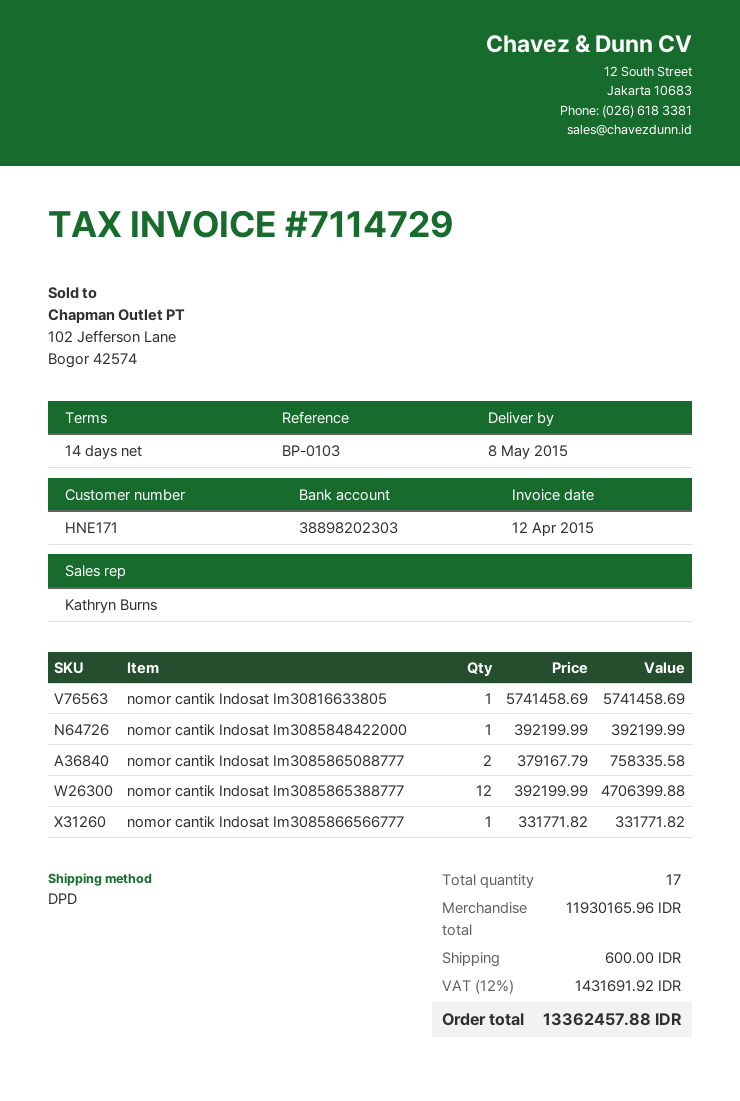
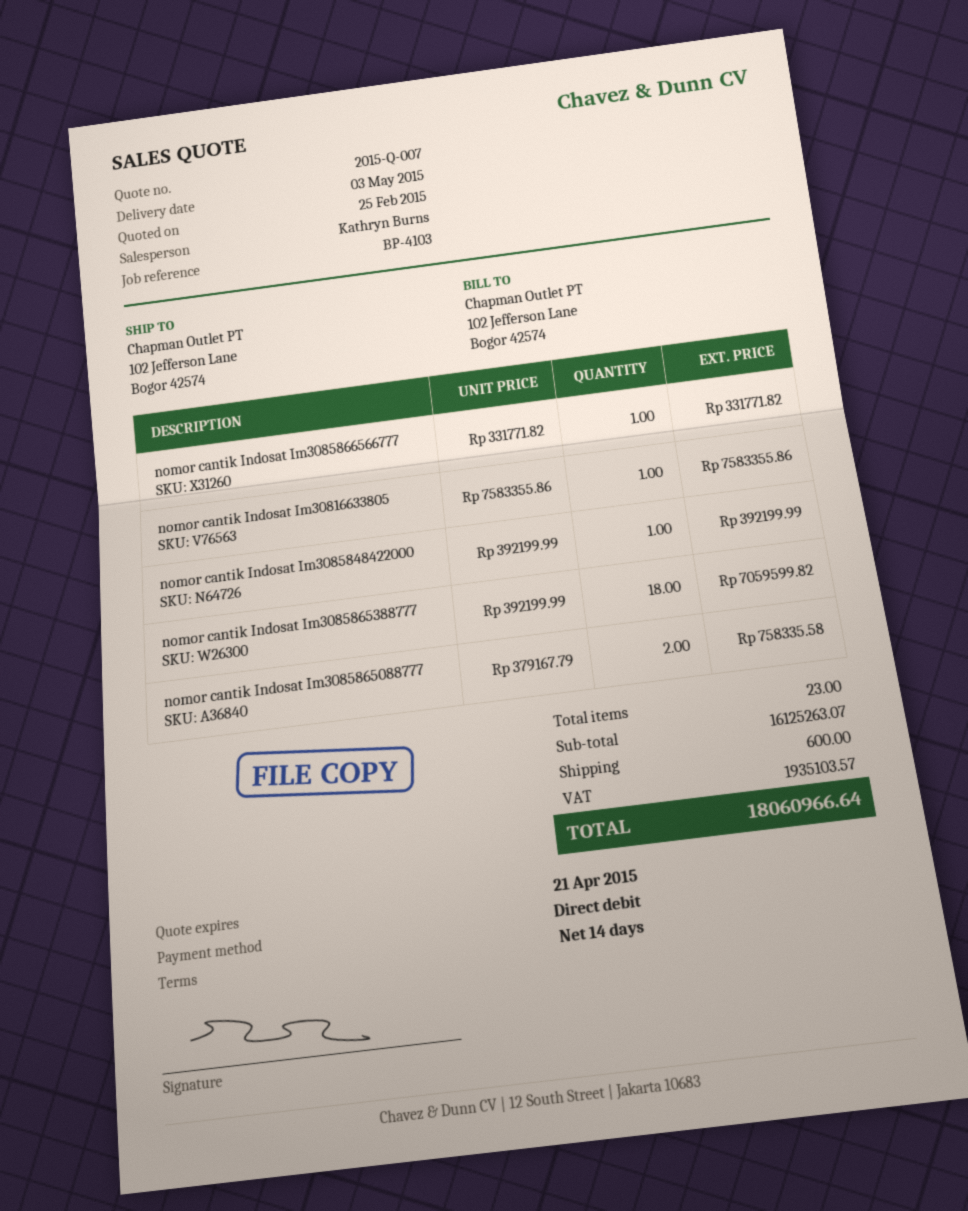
delivery date: 2015-05-08 -> 2015-05-03
reference: BP-0103 -> BP-4103
nomor cantik Indosat Im30816633805: 1 x 5741458.69 = 5741458.69 -> 1 x 7583355.86 = 7583355.86
nomor cantik Indosat Im3085865388777: 12 x 392199.99 = 4706399.88 -> 18 x 392199.99 = 7059599.82
total quantity: 17 -> 23
subtotal: 11930165.96 -> 16125263.07
tax: 1431691.92 -> 1935103.57
total: 13362457.88 -> 18060966.64

